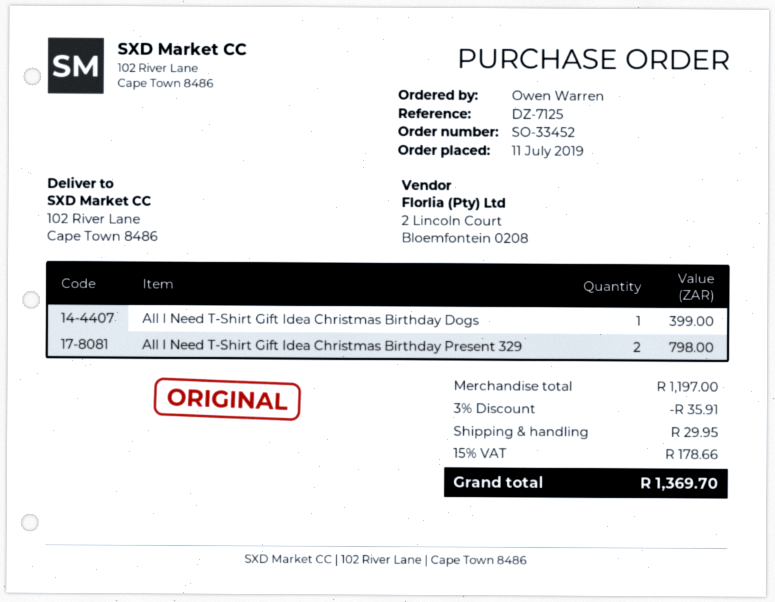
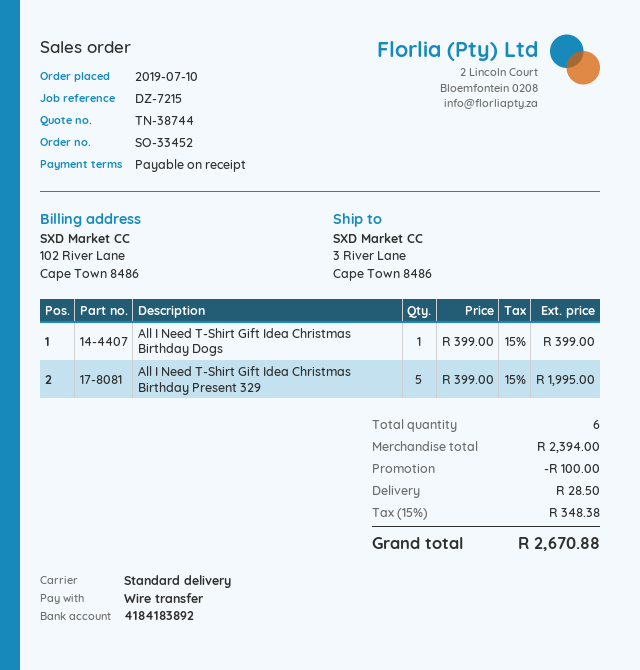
order date: 2019-07-11 -> 2019-07-10
reference: DZ-7125 -> DZ-7215
ship to: 102 River Lane, Cape Town 8486 -> 3 River Lane, Cape Town 8486
All I Need T-Shirt Gift Idea Christmas Birthday Present 329: 2 for 798.00 -> 5 for 1995.00
subtotal: 1197.00 -> 2394.00
discount: 35.91 -> 100.00
shipping: 29.95 -> 28.50
tax: 15% = 178.66 -> 15% = 348.38
total: 1369.70 -> 2670.88

